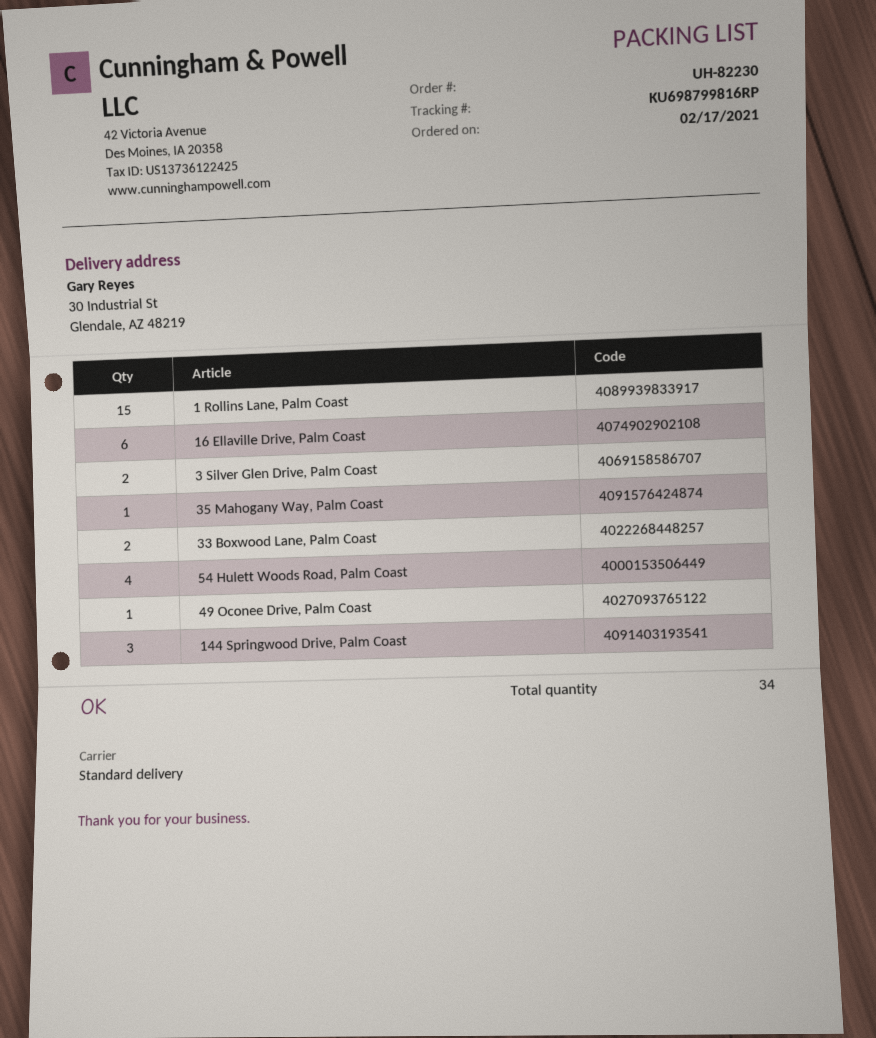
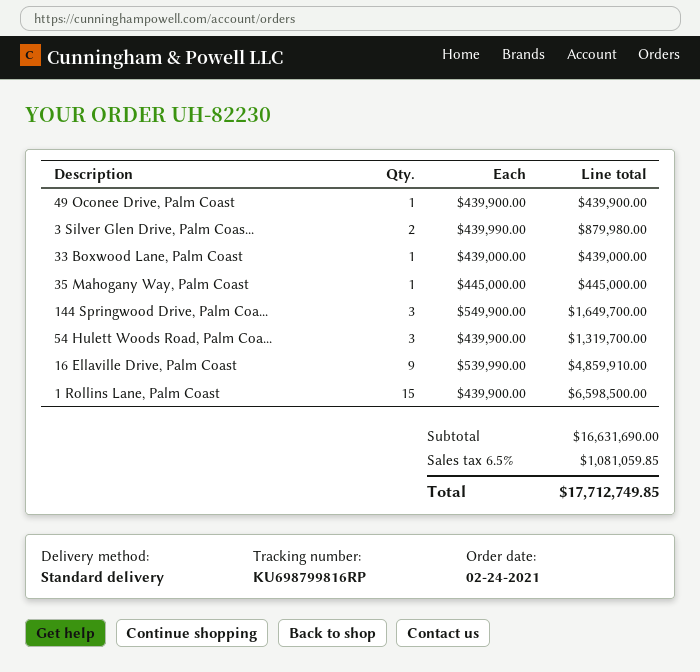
order date: 2021-02-17 -> 2021-02-24
16 Ellaville Drive, Palm Coast: 6 -> 9
33 Boxwood Lane, Palm Coast: 2 -> 1
54 Hulett Woods Road, Palm Coast: 4 -> 3

